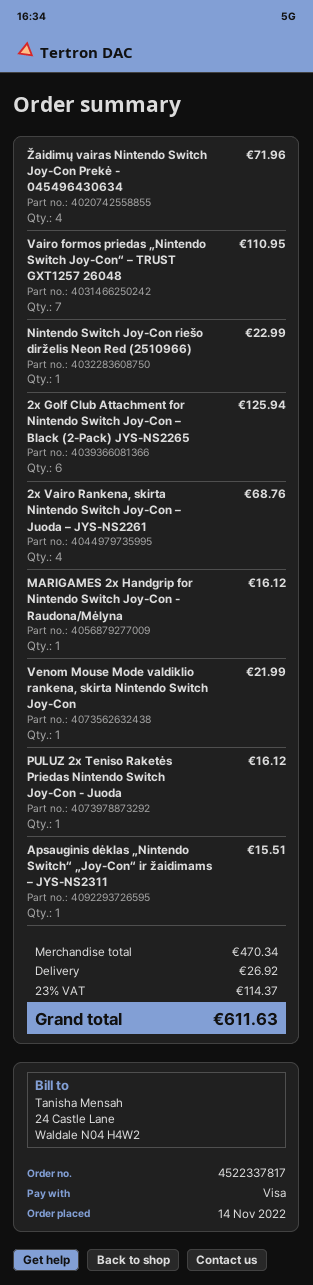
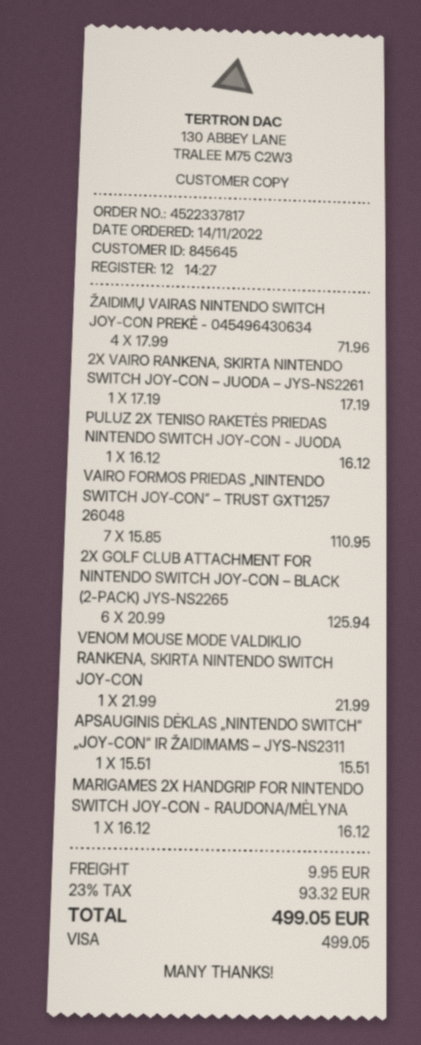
Nintendo Switch Joy-Con riešo dirželis Neon Red (2510966): 1 for 22.99 -> none
2x Vairo Rankena, skirta Nintendo Switch Joy-Con – Juoda – JYS-NS2261: 4 for 68.76 -> 1 for 17.19
shipping: 26.92 -> 9.95
tax: 23% = 114.37 -> 23% = 93.32
total: 611.63 -> 499.05

